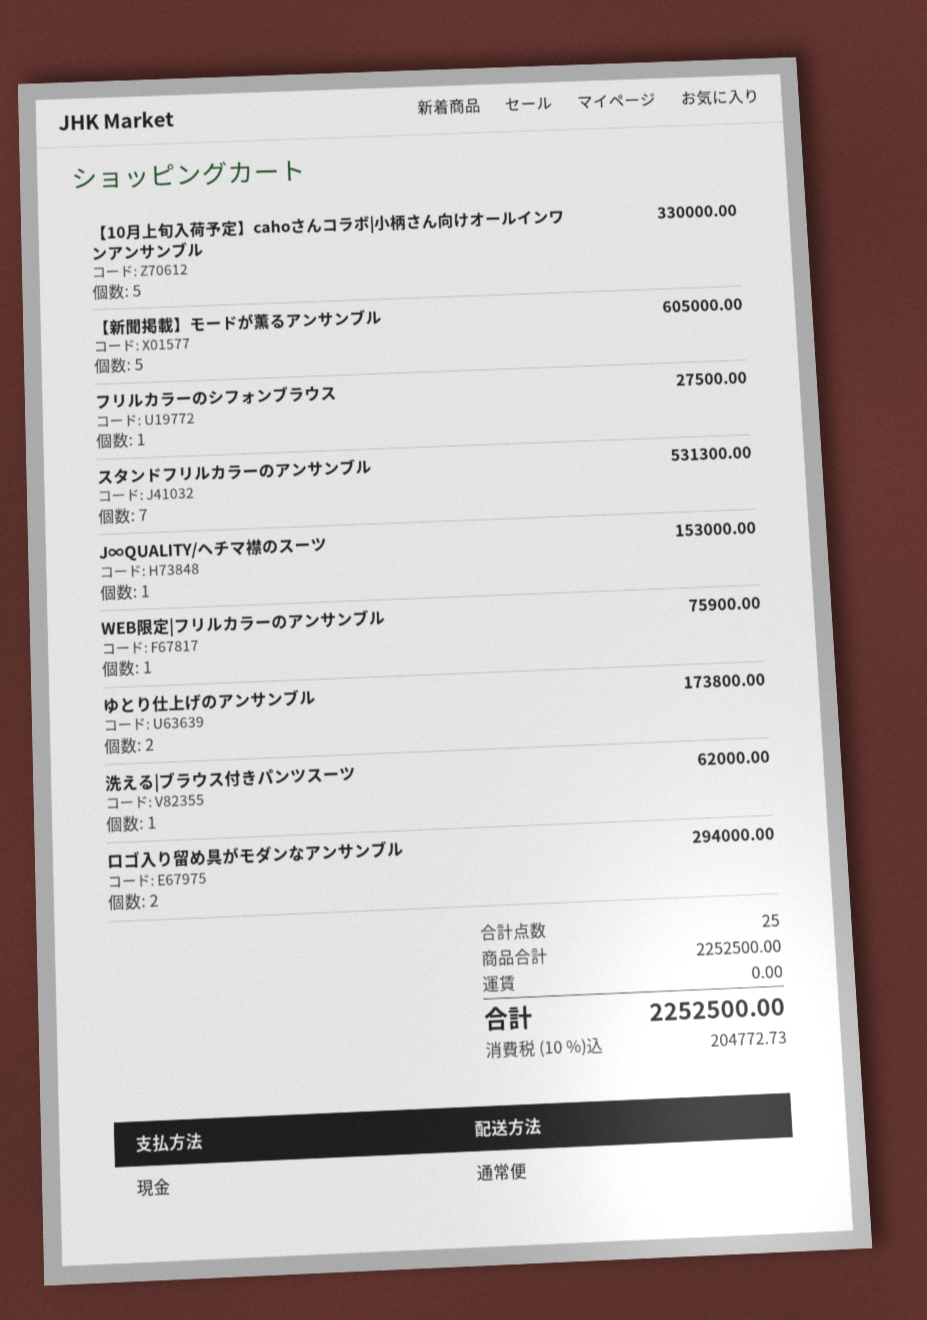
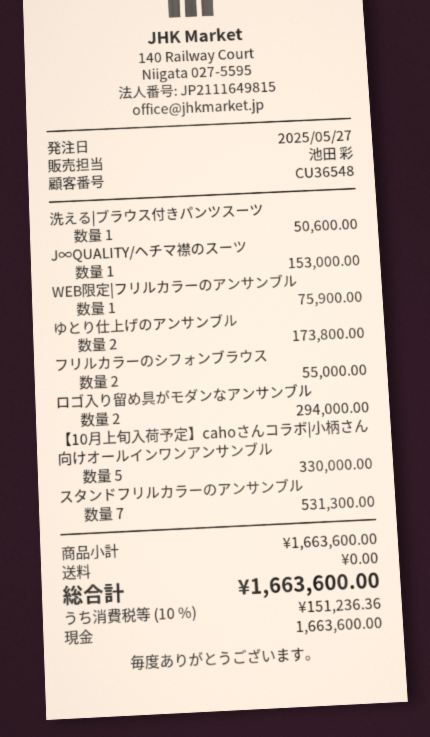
【新聞掲載】モードが薫るアンサンブル: 5 for 605000.00 -> none
フリルカラーのシフォンブラウス: 1 for 27500.00 -> 2 for 55000.00
洗える|ブラウス付きパンツスーツ: 1 for 62000.00 -> 1 for 50600.00
subtotal: 2252500.00 -> 1663600.00
tax: 10% = 204772.73 -> 10% = 151236.36
total: 2252500.00 -> 1663600.00

